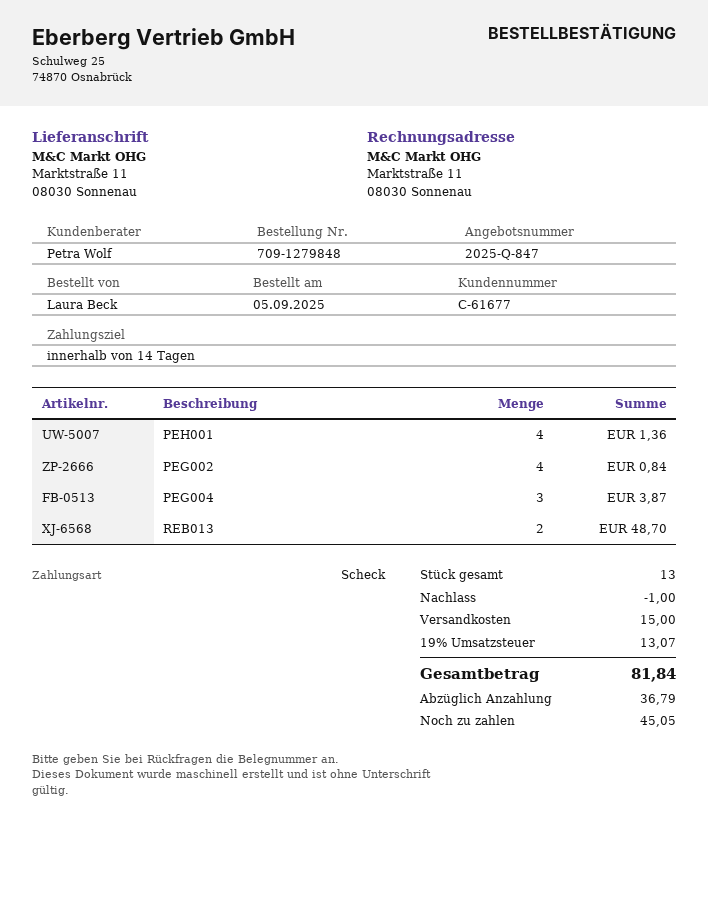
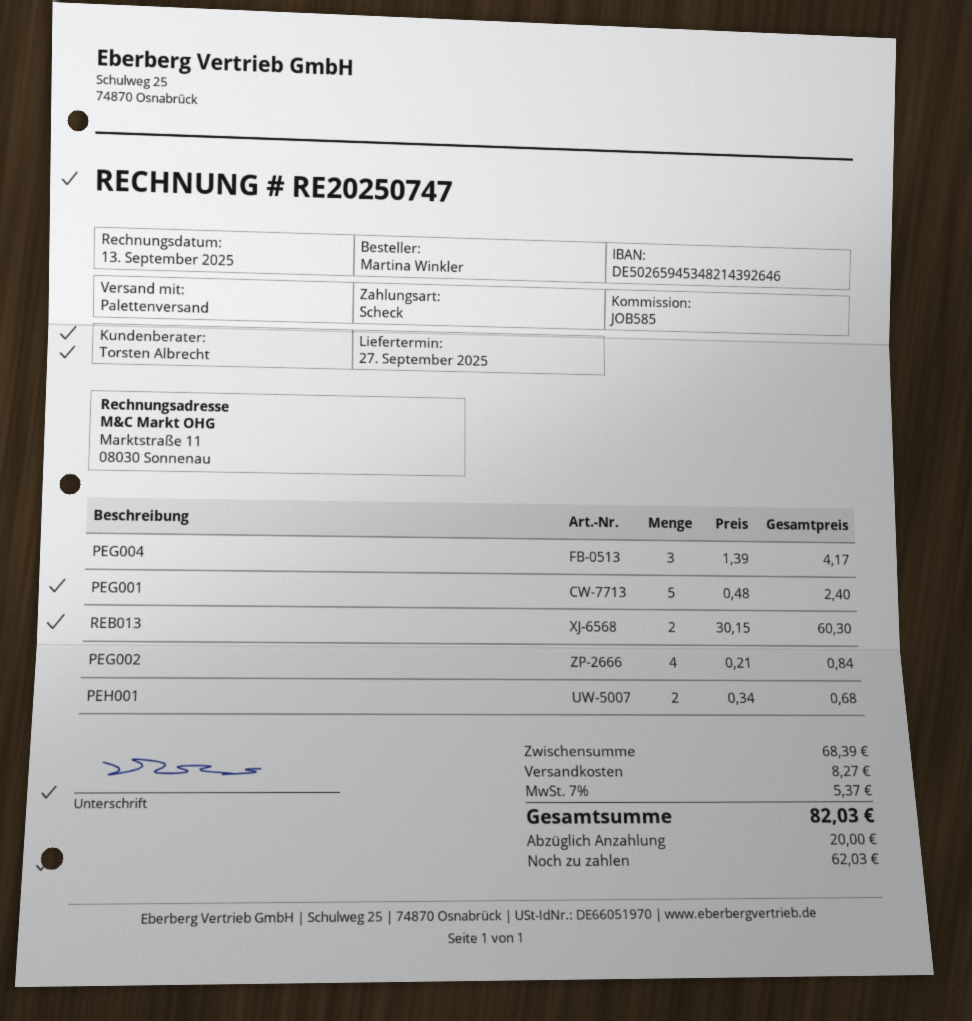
ordered by: Laura Beck -> Martina Winkler
sales rep: Petra Wolf -> Torsten Albrecht
PEH001: 4 for 1.36 -> 2 for 0.68
PEG004: 3 for 3.87 -> 3 for 4.17
REB013: 2 for 48.70 -> 2 for 60.30
PEG001: none -> 5 for 2.40
discount: 1.00 -> none
shipping: 15.00 -> 8.27
tax: 19% = 13.07 -> 7% = 5.37
total: 81.84 -> 82.03
deposit: 36.79 -> 20.00
balance: 45.05 -> 62.03

